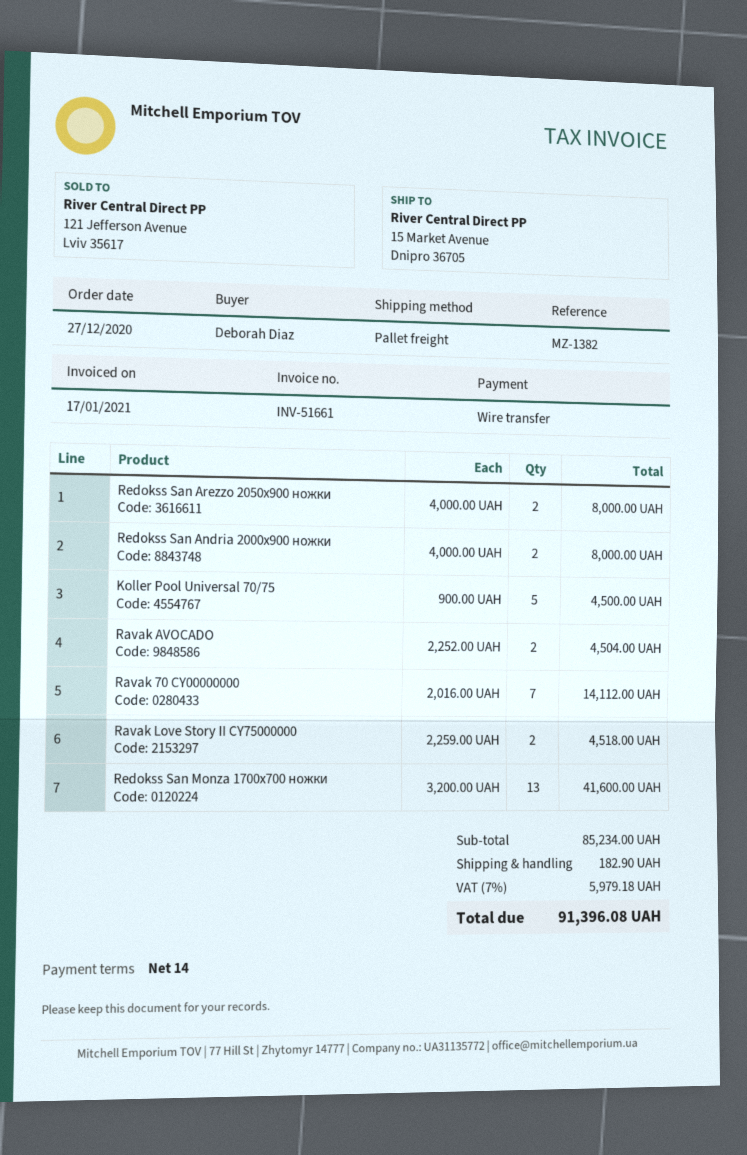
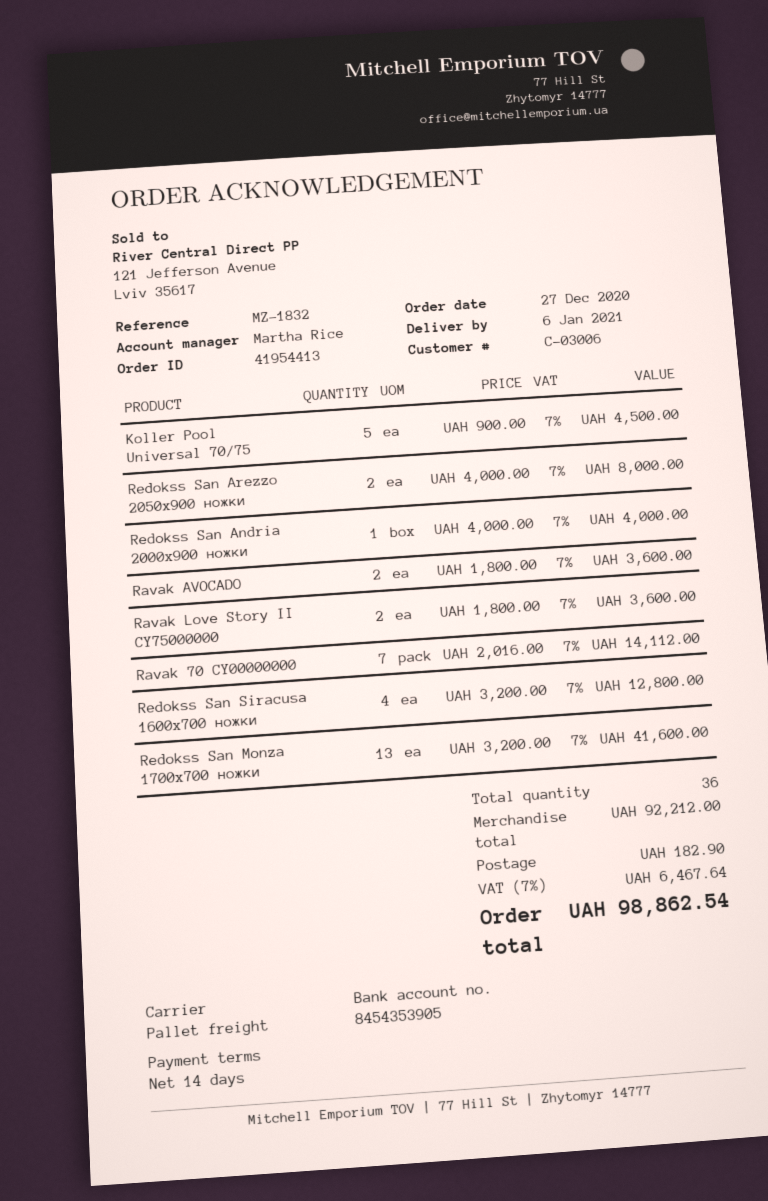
reference: MZ-1382 -> MZ-1832
Redokss San Andria 2000х900 ножки: 2 x 4000.00 = 8000.00 -> 1 x 4000.00 = 4000.00
Ravak AVOCADO: 2 x 2252.00 = 4504.00 -> 2 x 1800.00 = 3600.00
Ravak Love Story II CY75000000: 2 x 2259.00 = 4518.00 -> 2 x 1800.00 = 3600.00
Redokss San Siracusa 1600х700 ножки: none -> 4 x 3200.00 = 12800.00
subtotal: 85234.00 -> 92212.00
tax: 7% = 5979.18 -> 7% = 6467.64
total: 91396.08 -> 98862.54

